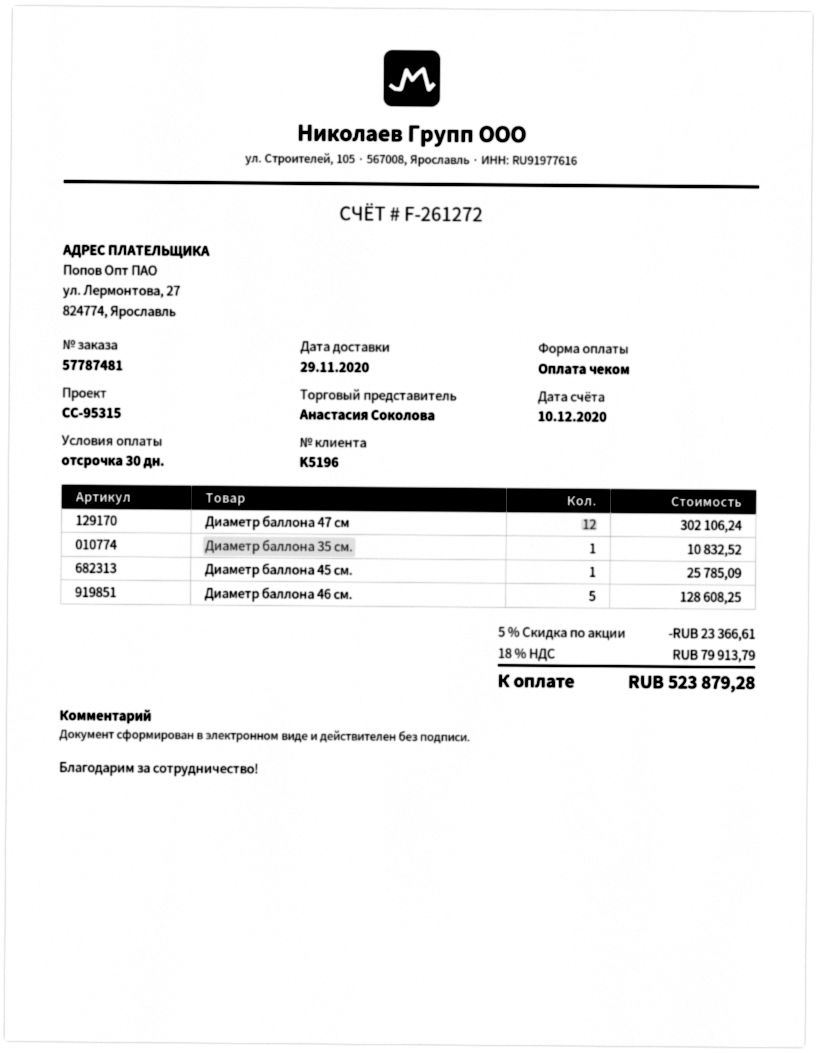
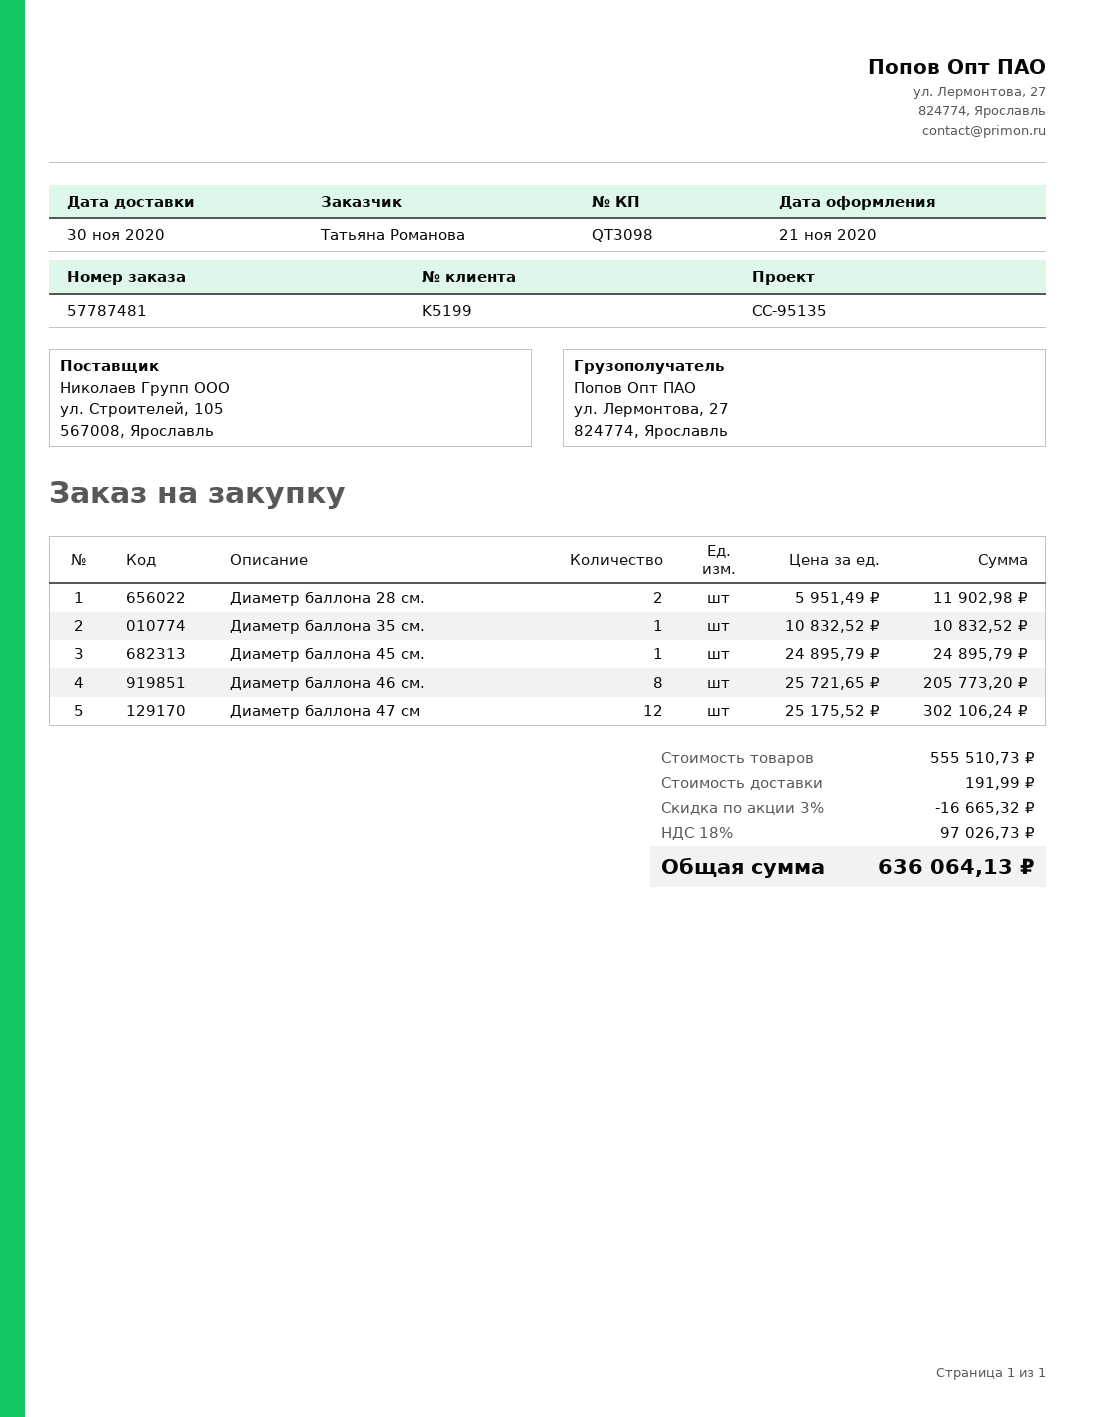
delivery date: 2020-11-29 -> 2020-11-30
customer number: K5196 -> K5199
reference: CC-95315 -> CC-95135
Диаметр баллона 45 см.: 1 for 25785.09 -> 1 for 24895.79
Диаметр баллона 46 см.: 5 for 128608.25 -> 8 for 205773.20
Диаметр баллона 28 см.: none -> 2 for 11902.98
discount: 5% = 23366.61 -> 3% = 16665.32
shipping: none -> 191.99
tax: 18% = 79913.79 -> 18% = 97026.73
total: 523879.28 -> 636064.13

